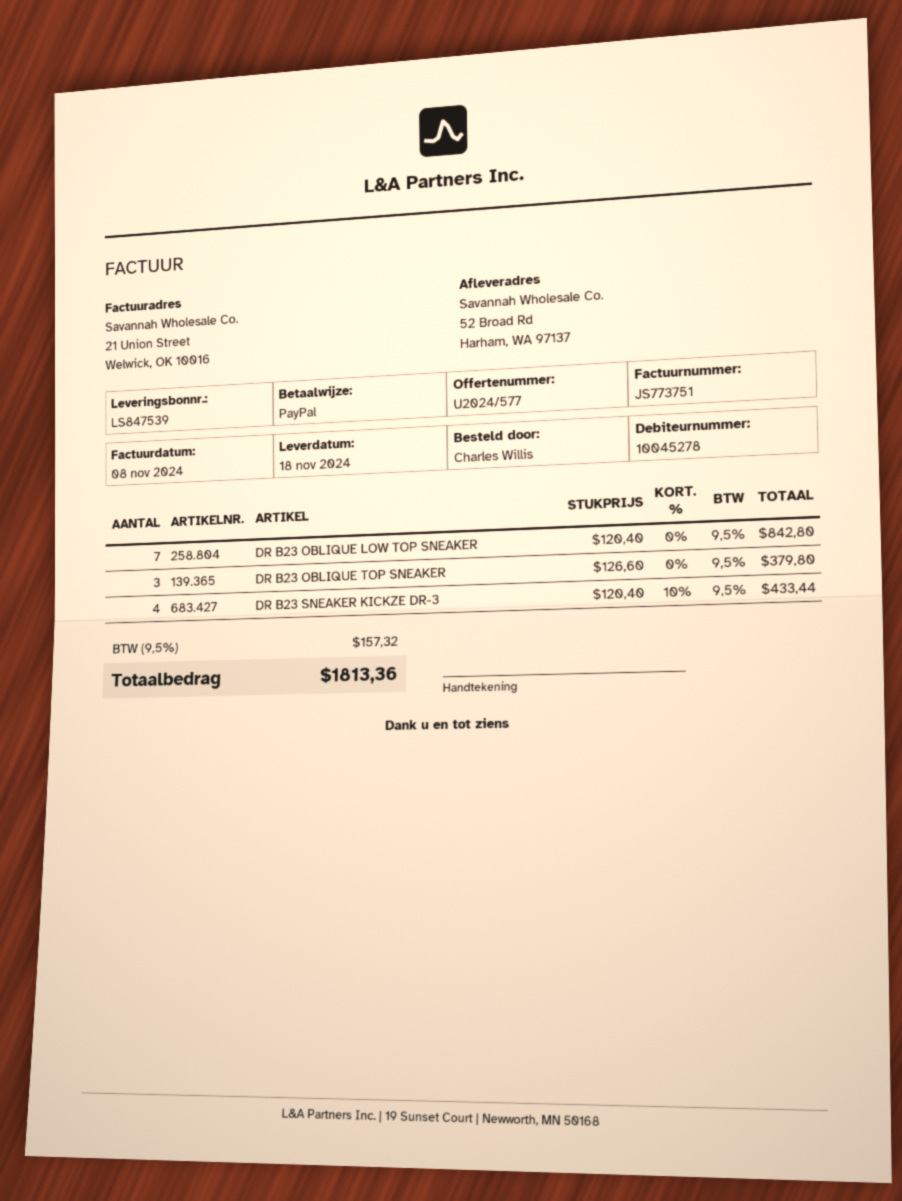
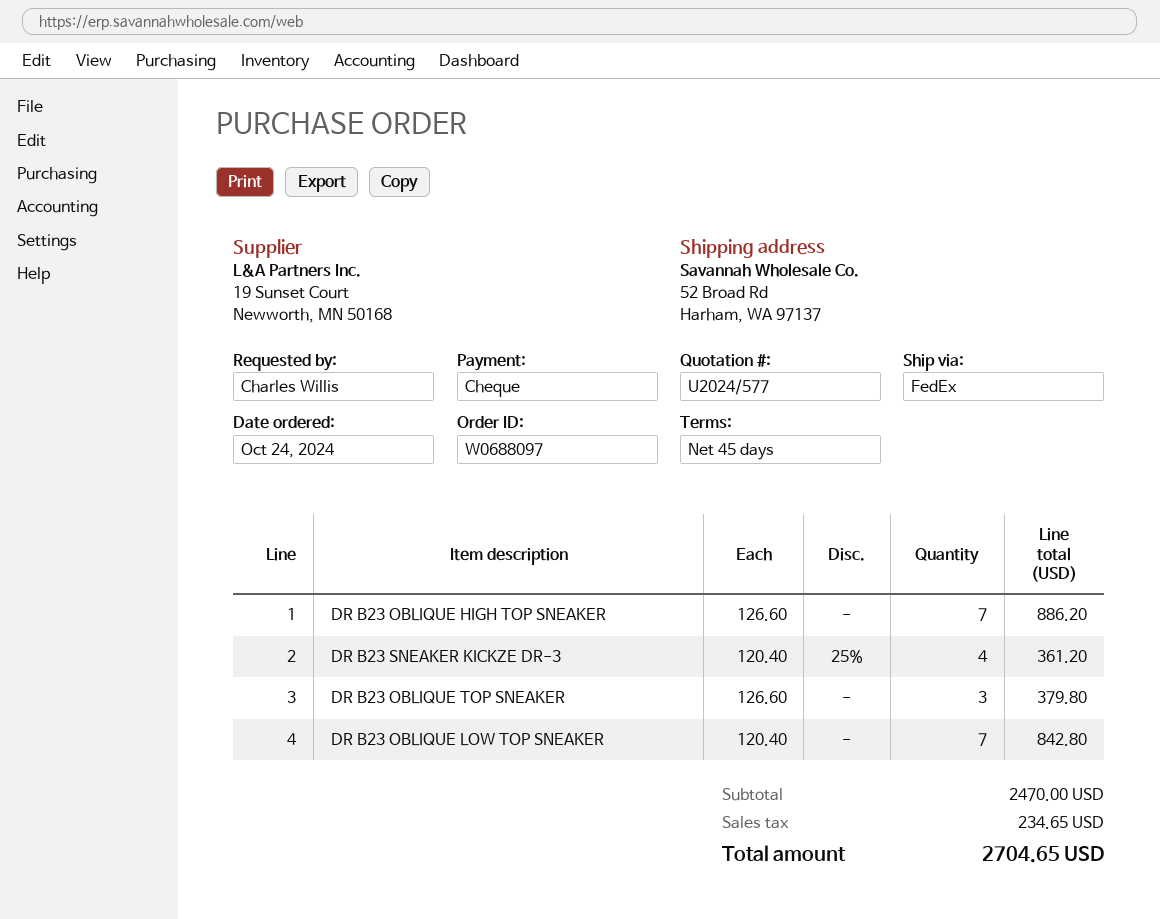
payment method: PayPal -> cheque
DR B23 SNEAKER KICKZE DR-3: 4 x 120.40 - 10% = 433.44 -> 4 x 120.40 - 25% = 361.20
DR B23 OBLIQUE HIGH TOP SNEAKER: none -> 7 x 126.60 = 886.20
tax: 157.32 -> 234.65
total: 1813.36 -> 2704.65

